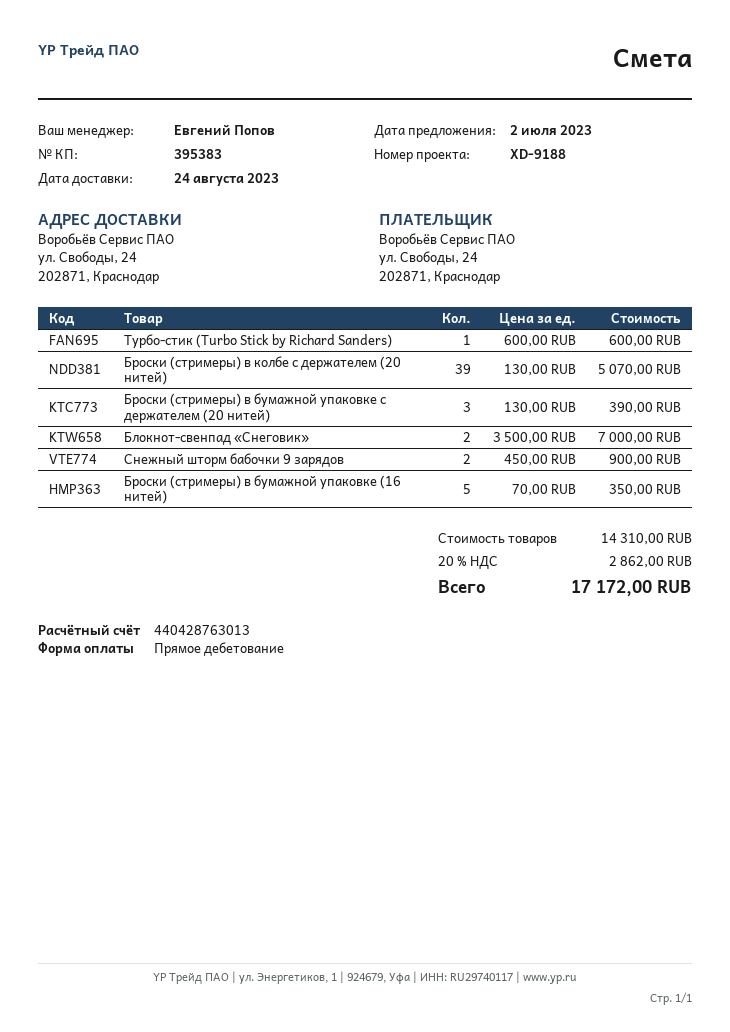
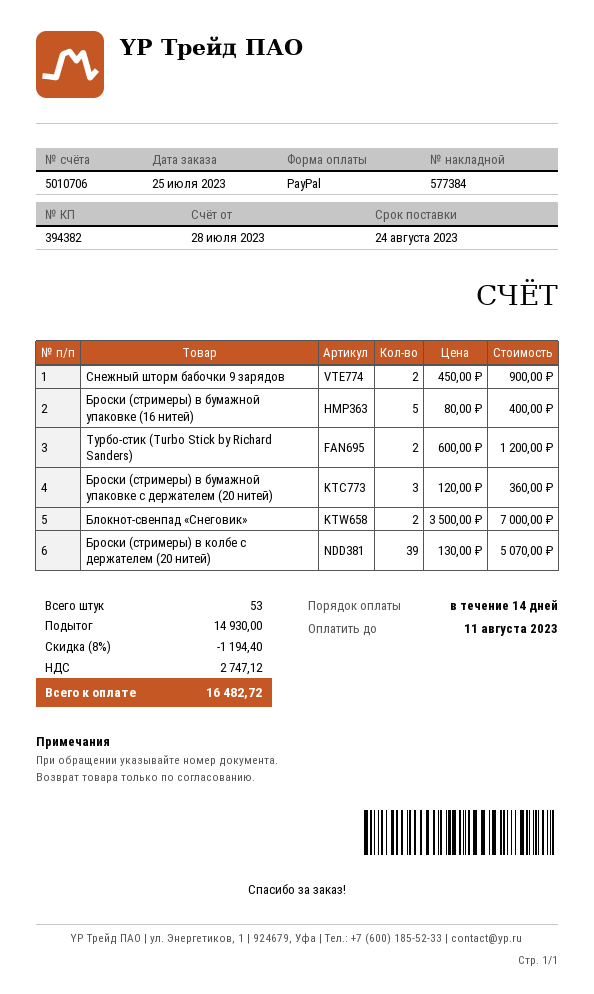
quote number: 395383 -> 394382
payment method: direct debit -> PayPal
Турбо-стик (Turbo Stick by Richard Sanders): 1 x 600.00 = 600.00 -> 2 x 600.00 = 1200.00
Броски (стримеры) в бумажной упаковке с держателем (20 нитей): 3 x 130.00 = 390.00 -> 3 x 120.00 = 360.00
Броски (стримеры) в бумажной упаковке (16 нитей): 5 x 70.00 = 350.00 -> 5 x 80.00 = 400.00
subtotal: 14310.00 -> 14930.00
discount: none -> 8% = 1194.40
tax: 2862.00 -> 2747.12
total: 17172.00 -> 16482.72

